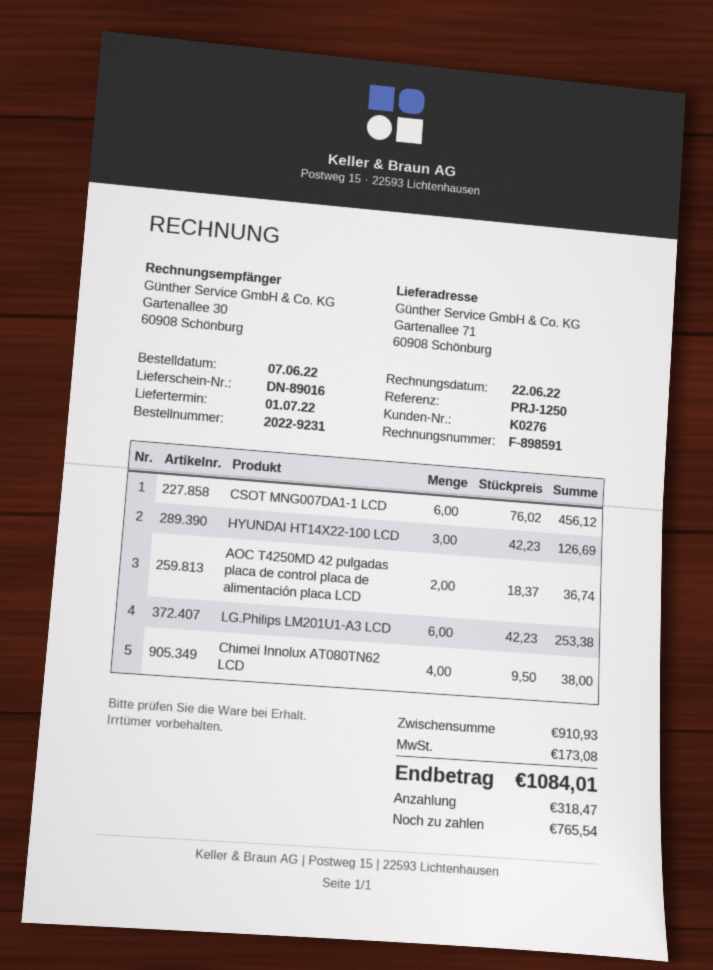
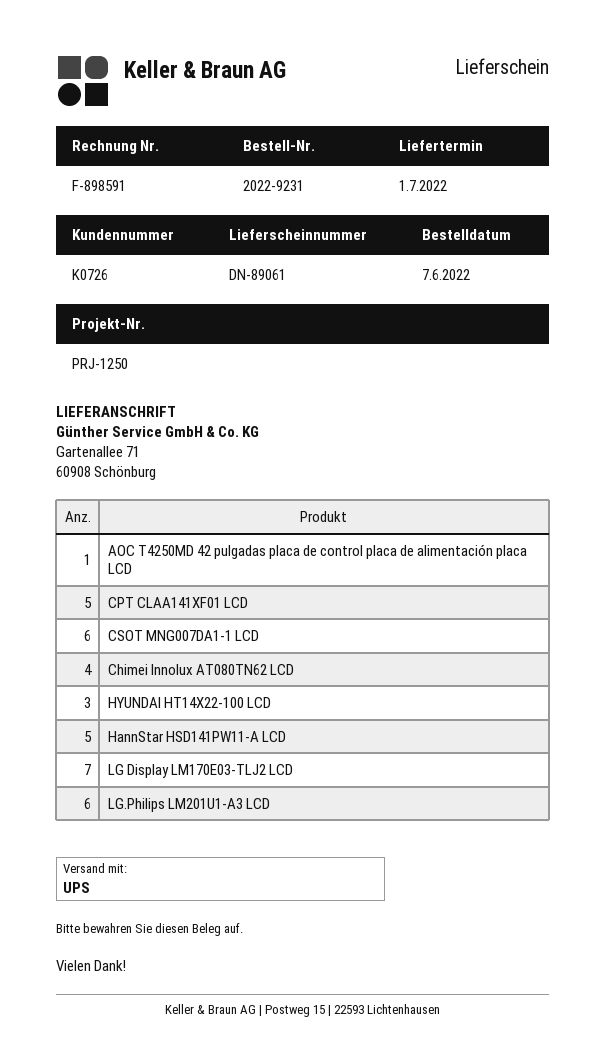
delivery note number: DN-89016 -> DN-89061
customer number: K0276 -> K0726
AOC T4250MD 42 pulgadas placa de control placa de alimentación placa LCD: 2 -> 1
CPT CLAA141XF01 LCD: none -> 5
HannStar HSD141PW11-A LCD: none -> 5
LG Display LM170E03-TLJ2 LCD: none -> 7

